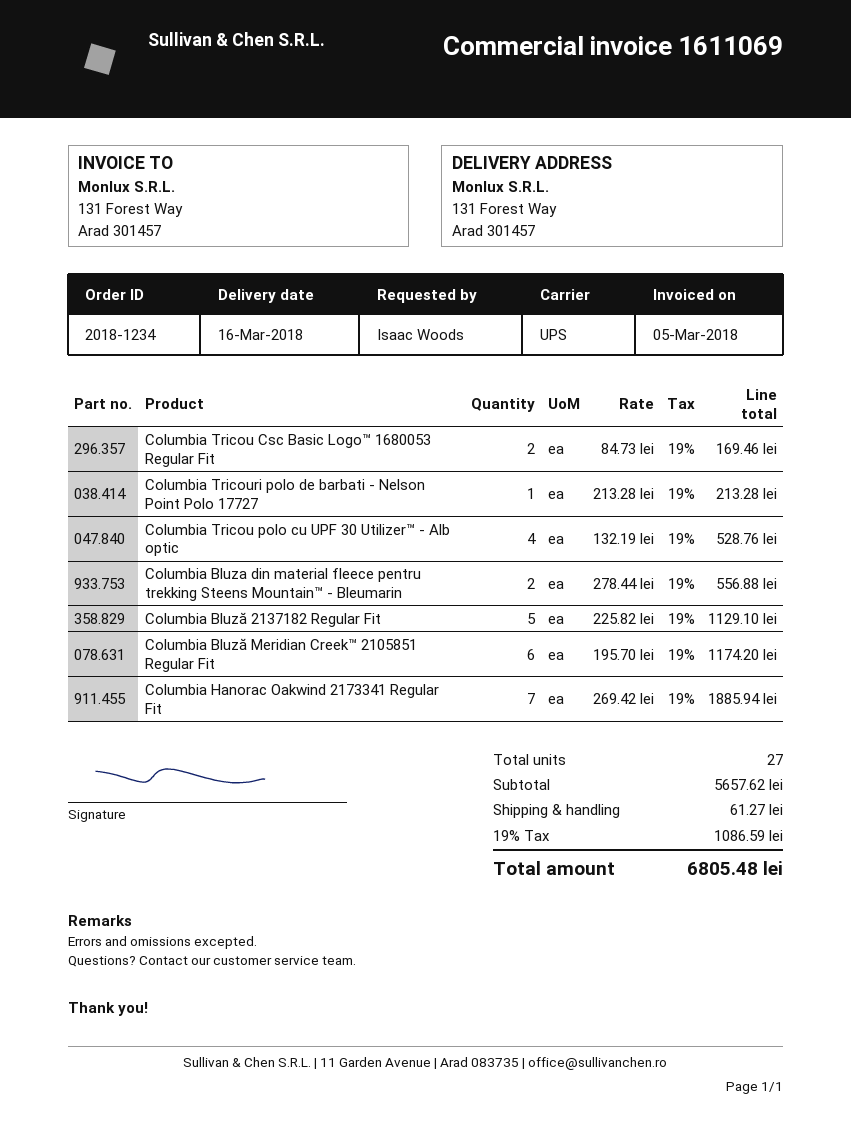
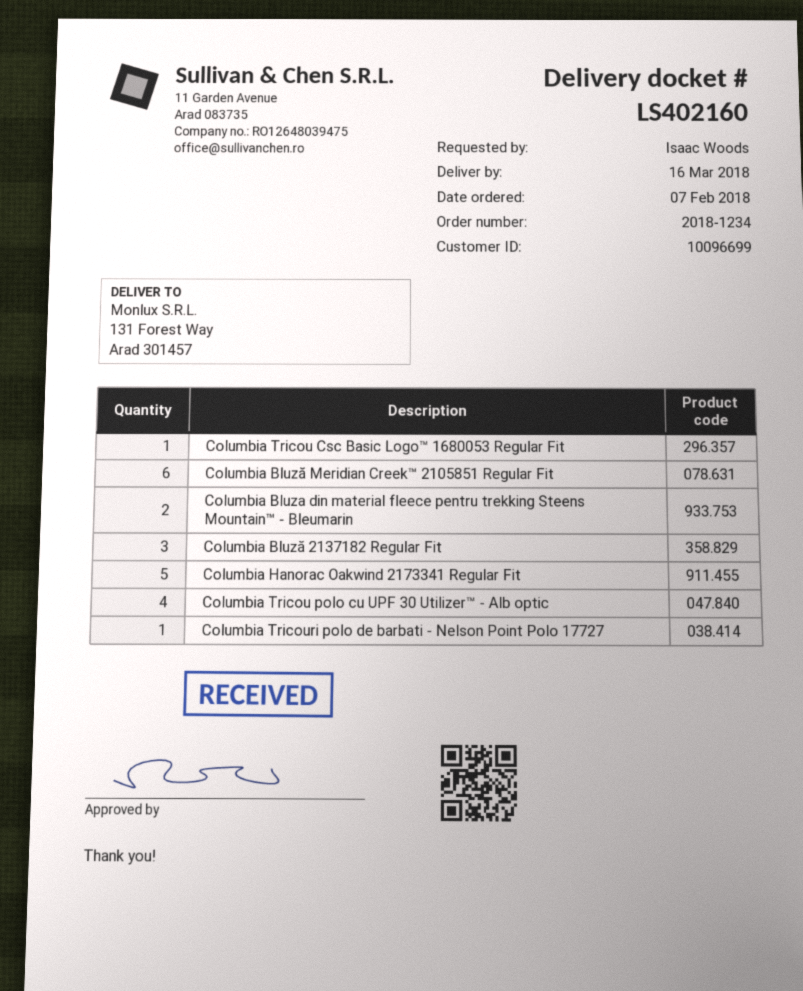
Columbia Tricou Csc Basic Logo™ 1680053 Regular Fit: 2 -> 1
Columbia Bluză 2137182 Regular Fit: 5 -> 3
Columbia Hanorac Oakwind 2173341 Regular Fit: 7 -> 5

